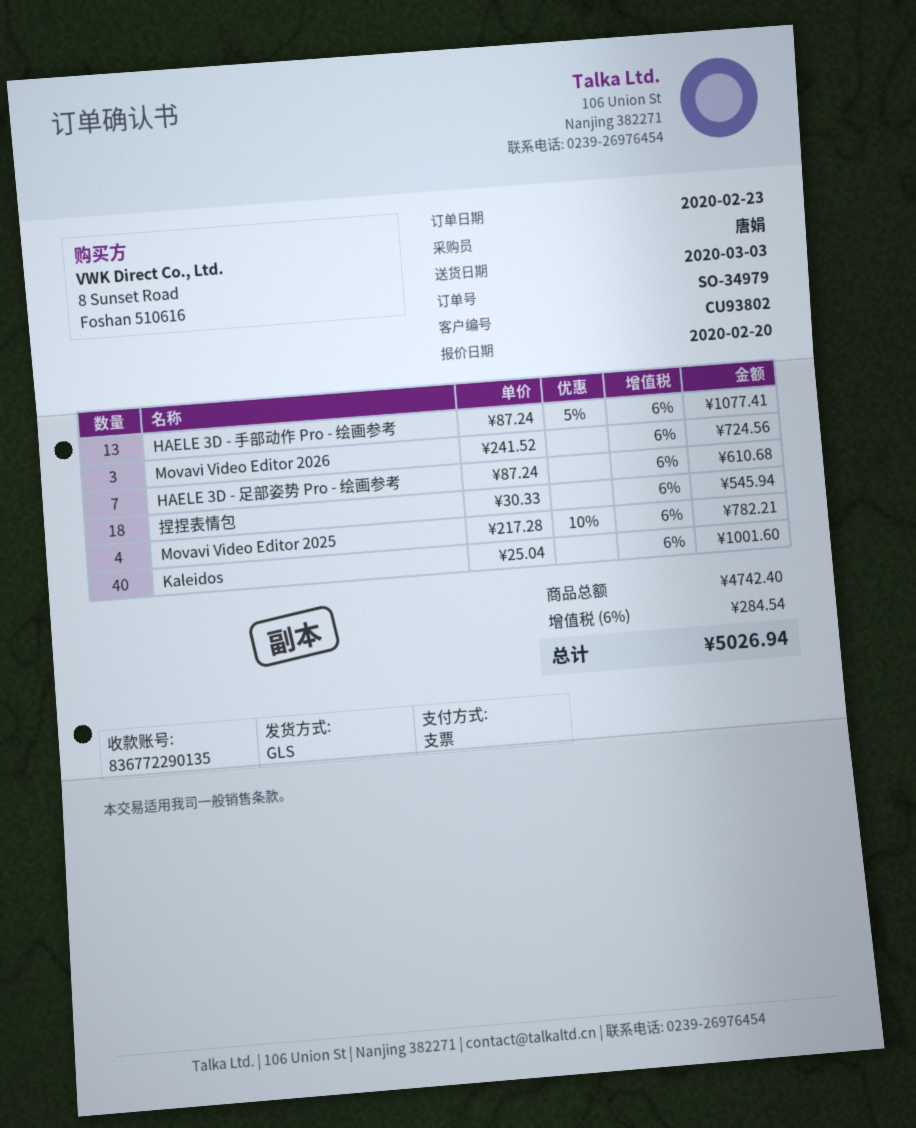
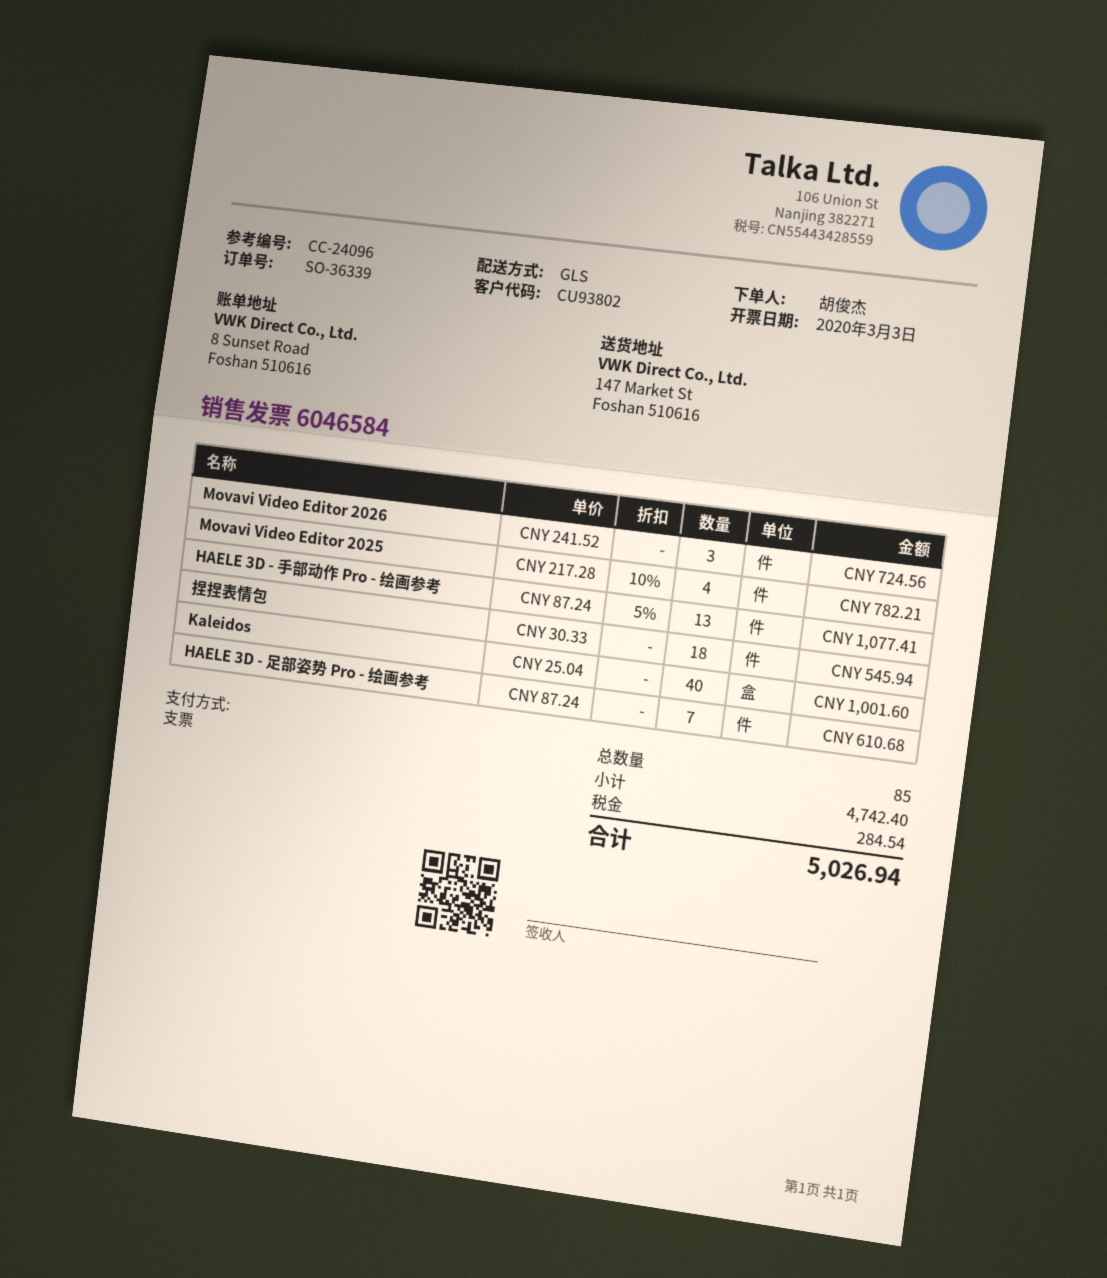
order number: SO-34979 -> SO-36339
ordered by: 唐娟 -> 胡俊杰

